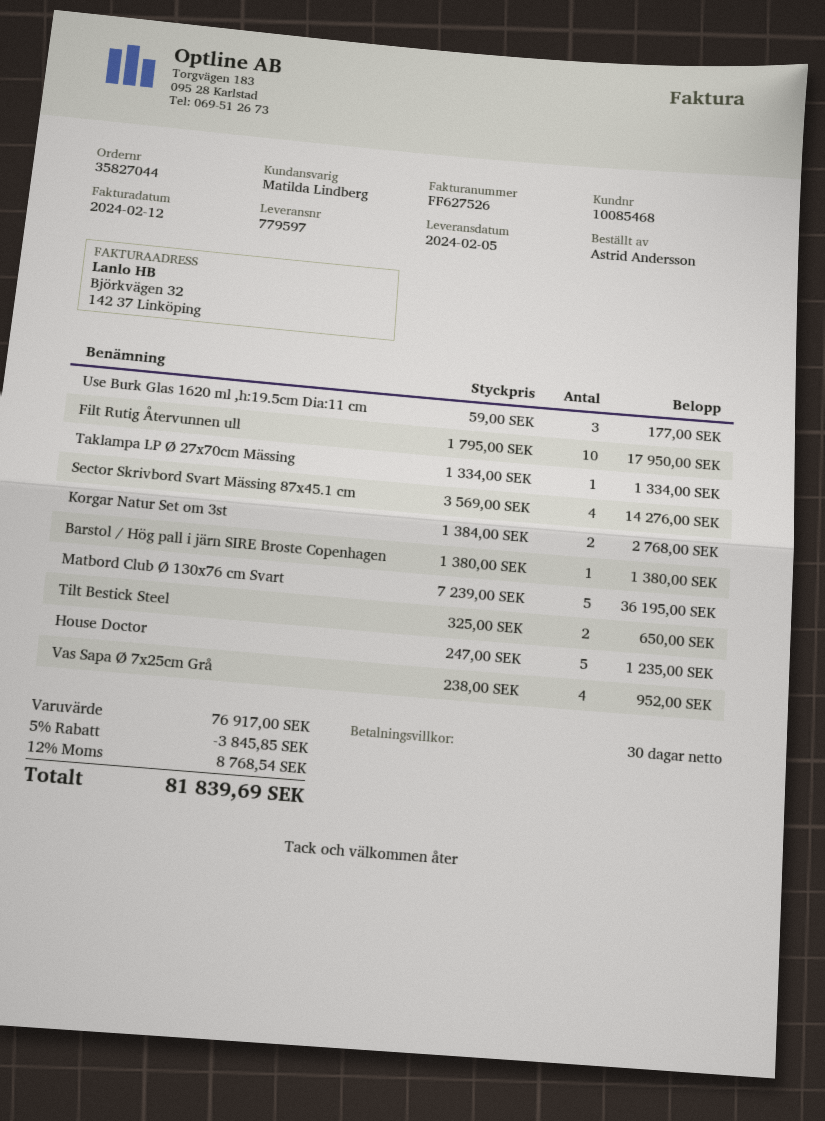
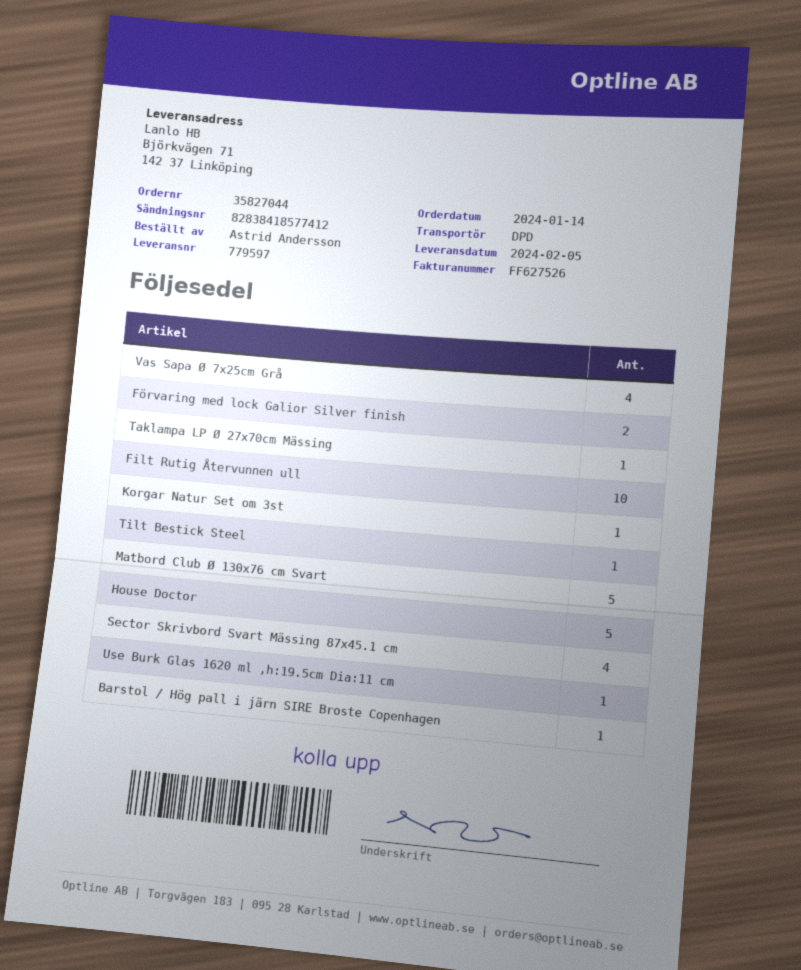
Use Burk Glas 1620 ml ,h:19.5cm Dia:11 cm: 3 -> 1
Korgar Natur Set om 3st: 2 -> 1
Tilt Bestick Steel: 2 -> 1
Förvaring med lock Galior Silver finish: none -> 2

